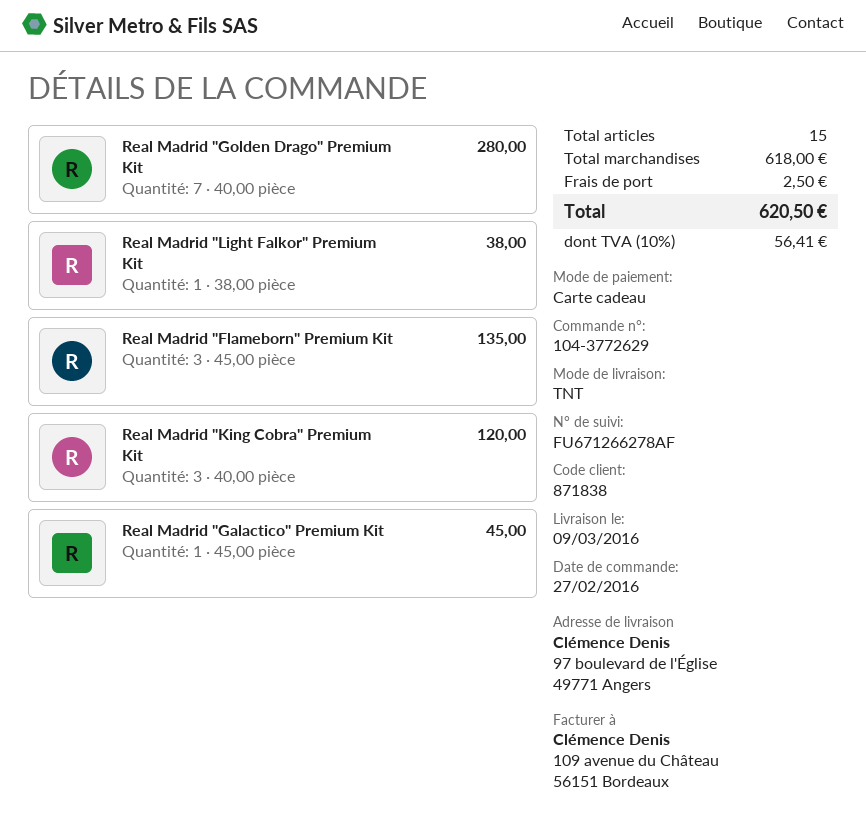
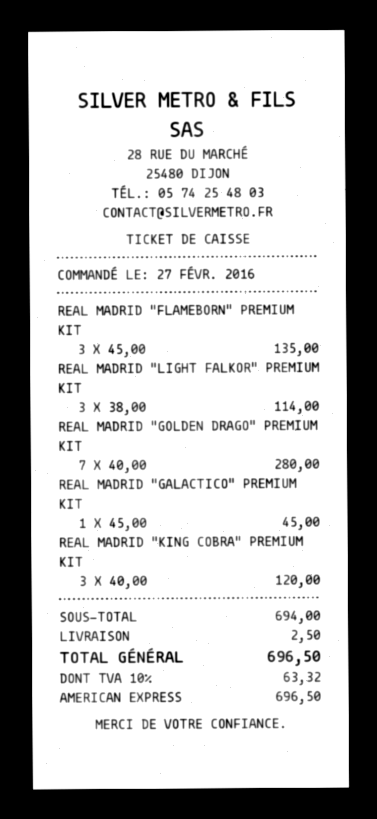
payment method: gift card -> American Express
Real Madrid "Light Falkor" Premium Kit: 1 x 38.00 = 38.00 -> 3 x 38.00 = 114.00
subtotal: 618.00 -> 694.00
tax: 10% = 56.41 -> 10% = 63.32
total: 620.50 -> 696.50

